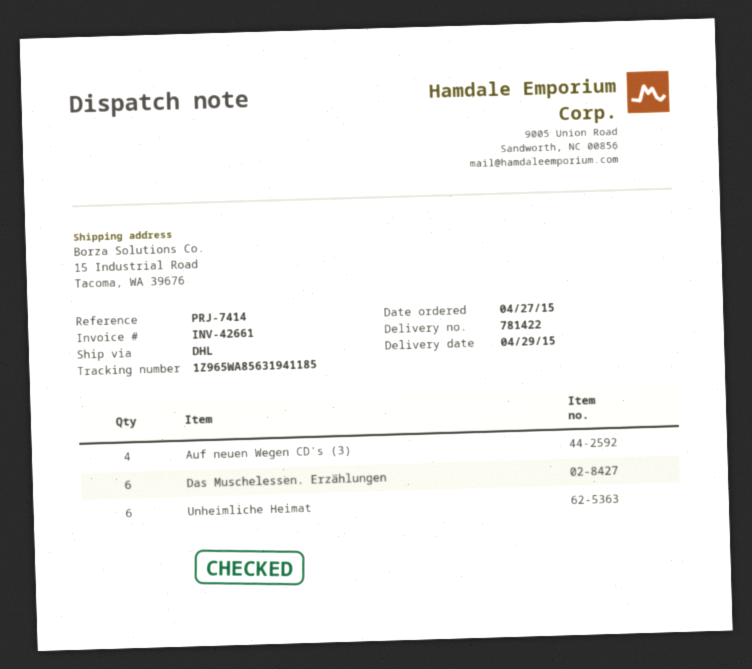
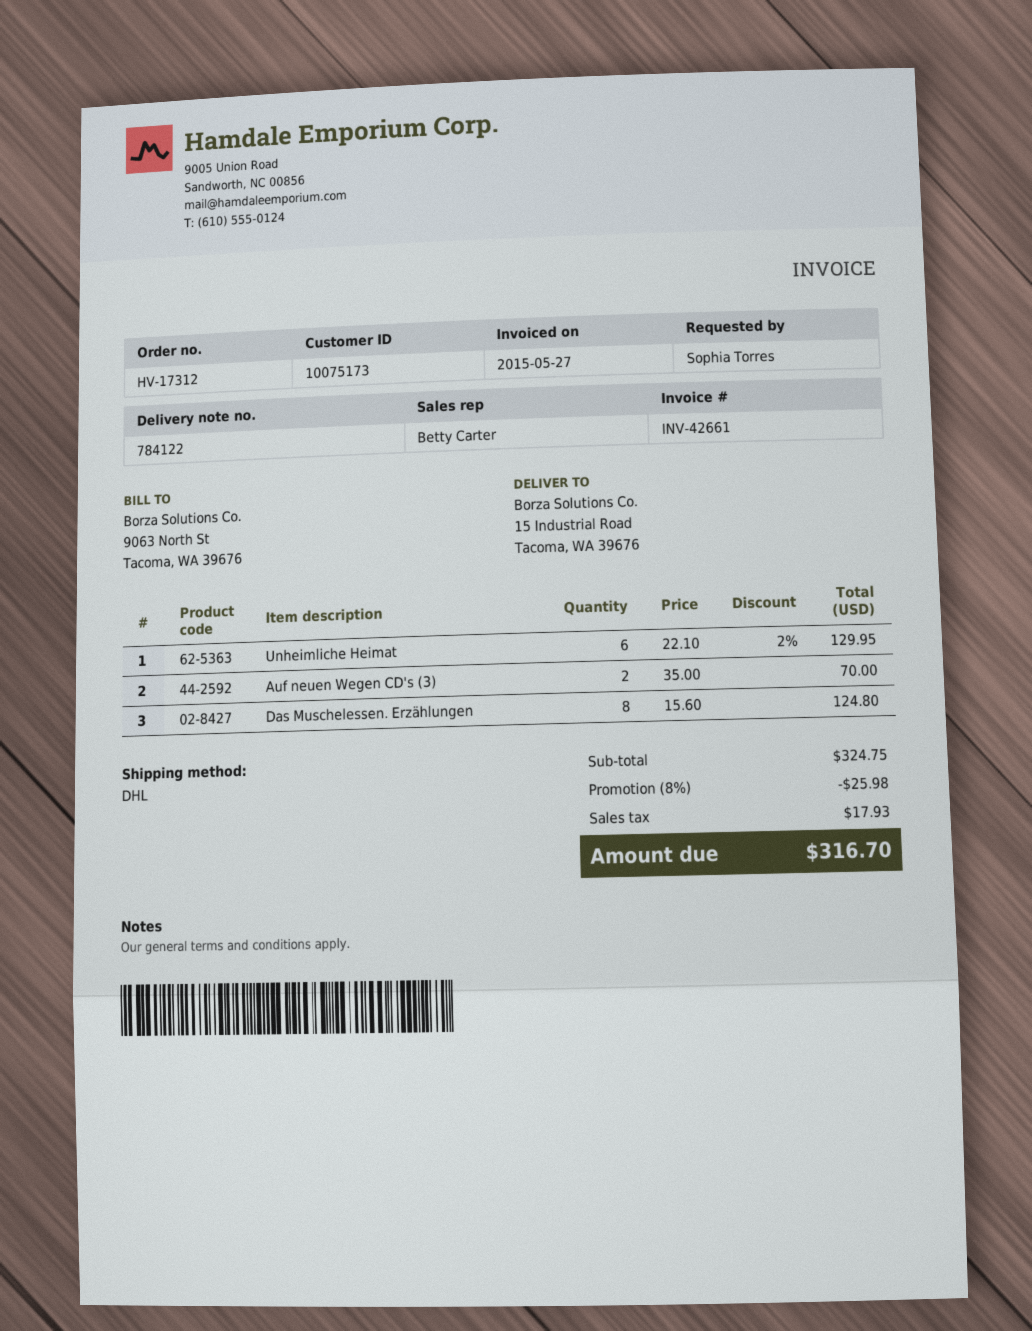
delivery note number: 781422 -> 784122
Auf neuen Wegen CD's (3): 4 -> 2
Das Muschelessen. Erzählungen: 6 -> 8

